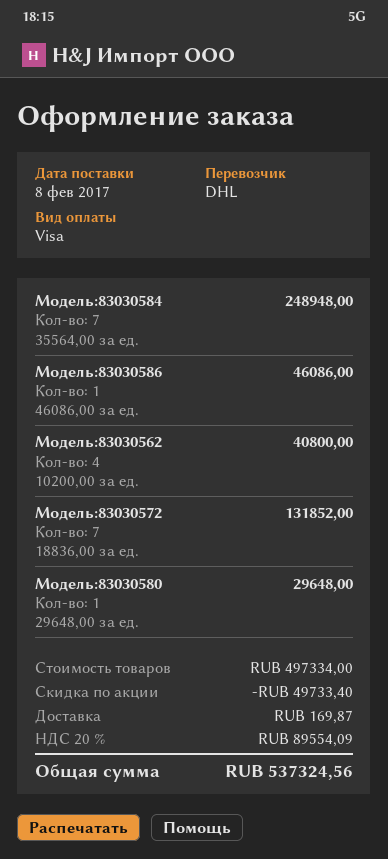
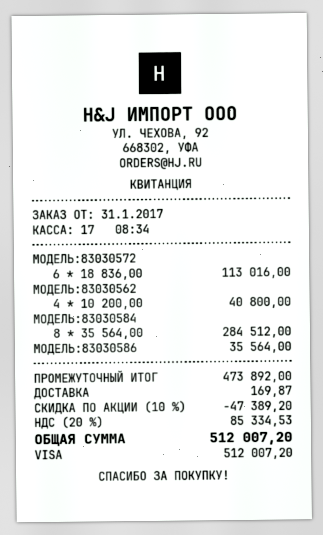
Модель:83030584: 7 x 35564.00 = 248948.00 -> 8 x 35564.00 = 284512.00
Модель:83030586: 1 x 46086.00 = 46086.00 -> 1 x 35564.00 = 35564.00
Модель:83030572: 7 x 18836.00 = 131852.00 -> 6 x 18836.00 = 113016.00
Модель:83030580: 1 x 29648.00 = 29648.00 -> none
subtotal: 497334.00 -> 473892.00
discount: 49733.40 -> 47389.20
tax: 20% = 89554.09 -> 20% = 85334.53
total: 537324.56 -> 512007.20

